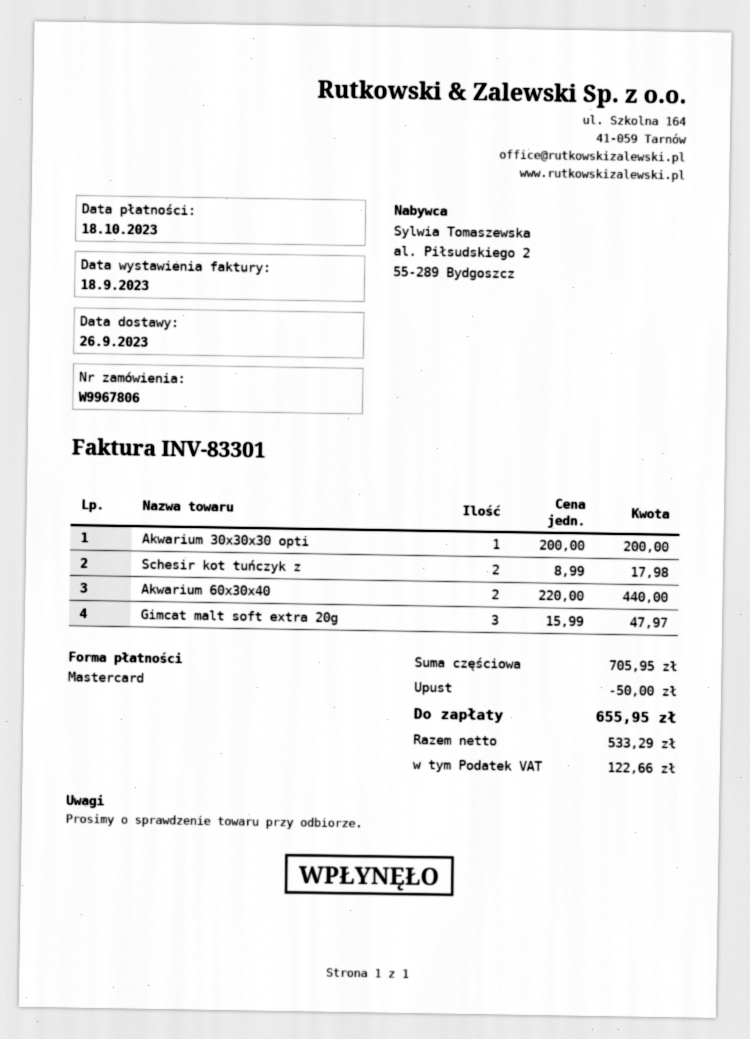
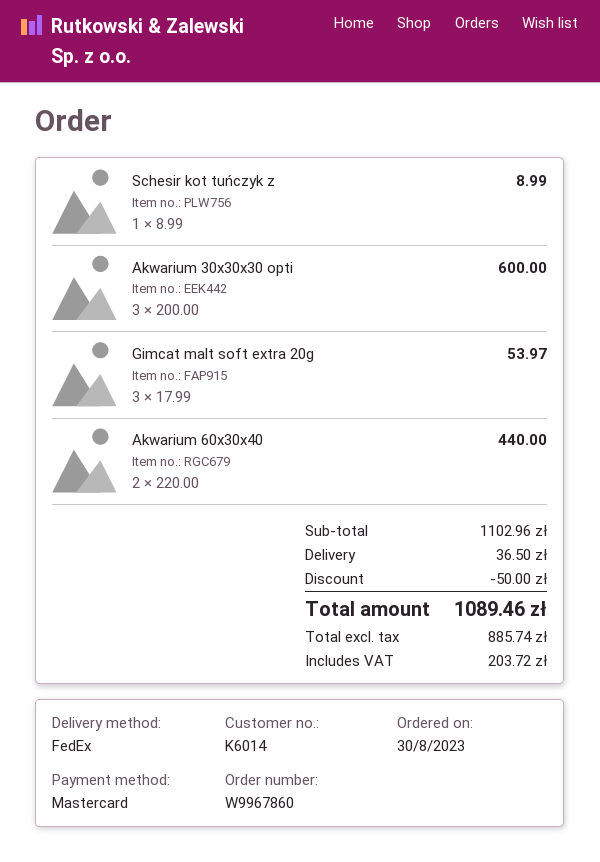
order number: W9967806 -> W9967860
Akwarium 30x30x30 opti: 1 x 200.00 = 200.00 -> 3 x 200.00 = 600.00
Schesir kot tuńczyk z: 2 x 8.99 = 17.98 -> 1 x 8.99 = 8.99
Gimcat malt soft extra 20g: 3 x 15.99 = 47.97 -> 3 x 17.99 = 53.97
subtotal: 705.95 -> 1102.96
shipping: none -> 36.50
net: 533.29 -> 885.74
tax: 122.66 -> 203.72
total: 655.95 -> 1089.46

